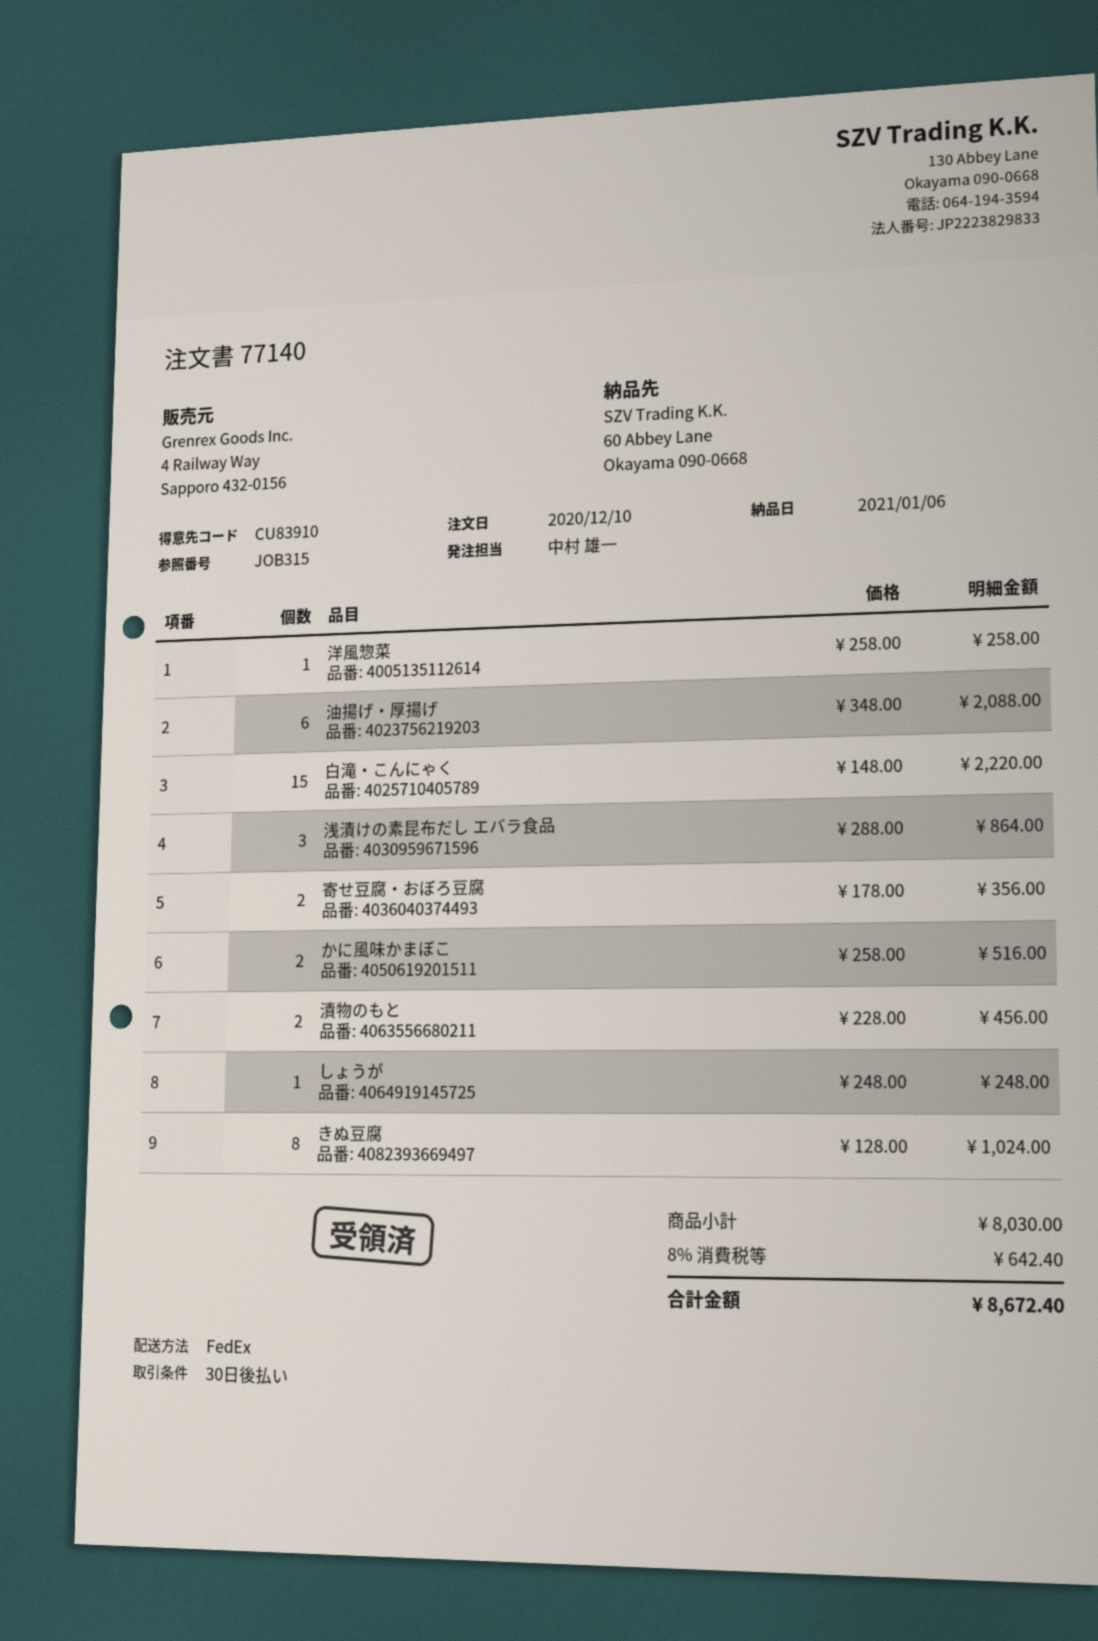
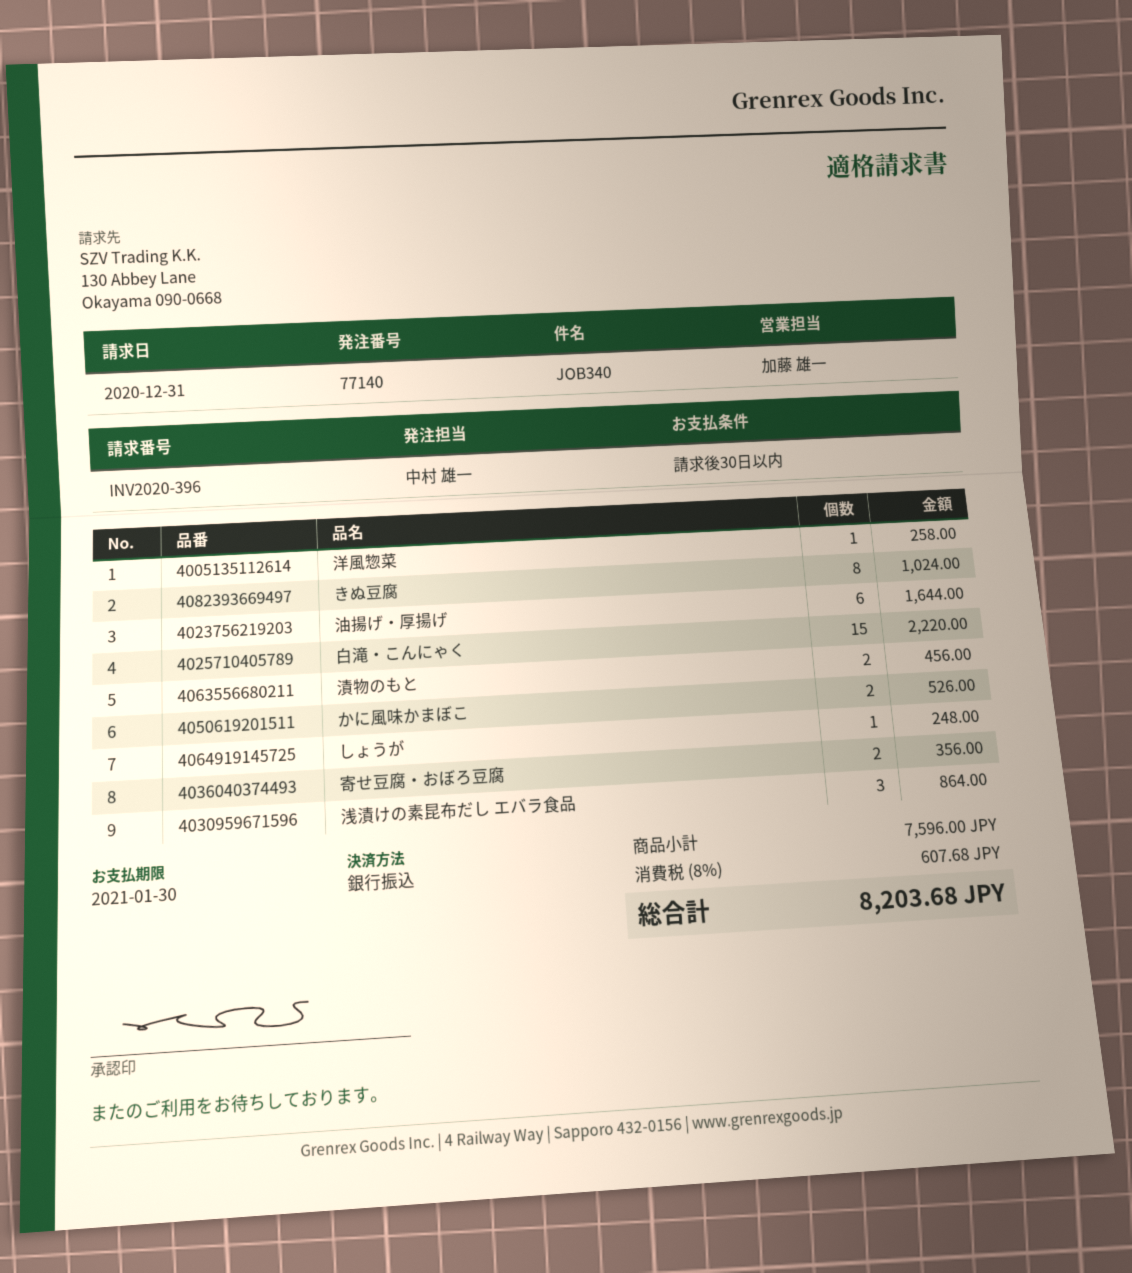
reference: JOB315 -> JOB340
油揚げ・厚揚げ: 6 for 2088.00 -> 6 for 1644.00
かに風味かまぼこ: 2 for 516.00 -> 2 for 526.00
subtotal: 8030.00 -> 7596.00
tax: 8% = 642.40 -> 8% = 607.68
total: 8672.40 -> 8203.68

